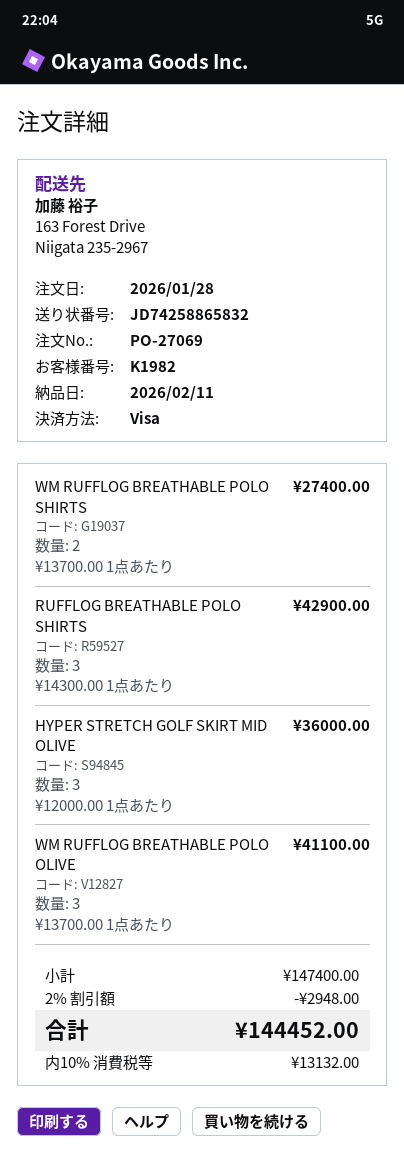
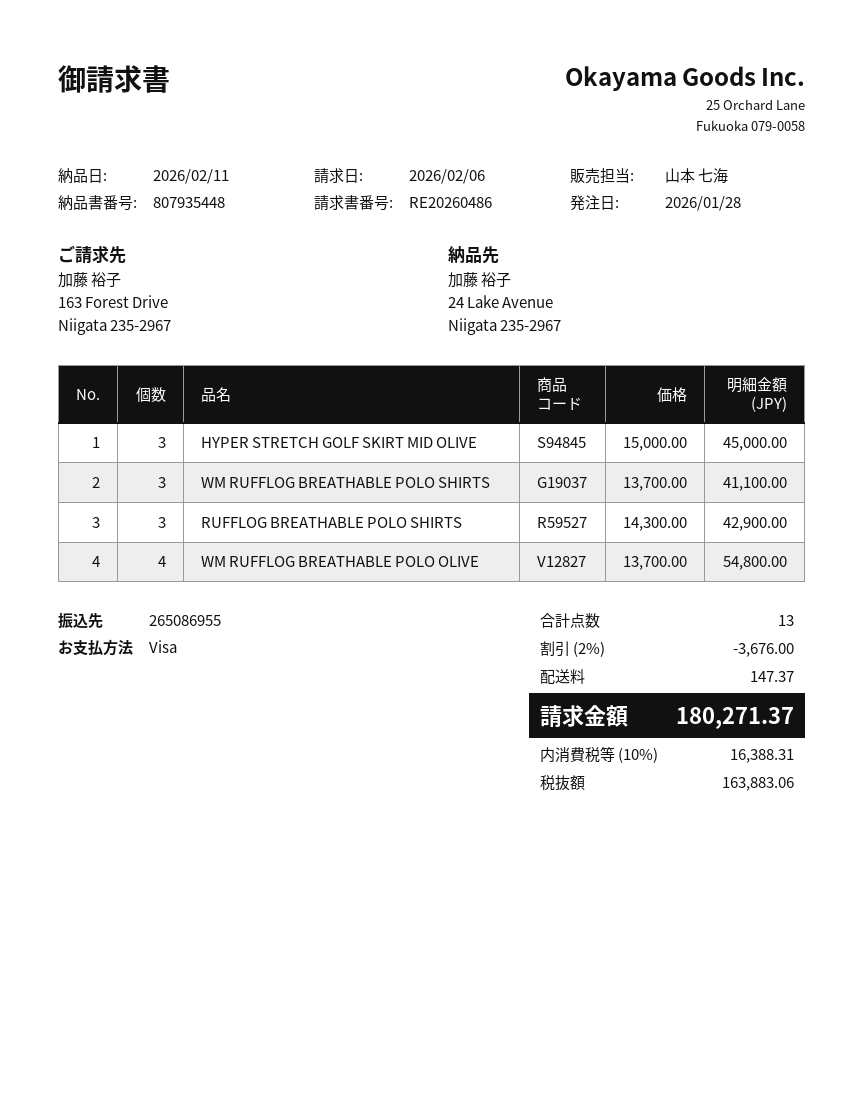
ship to: 163 Forest Drive, Niigata 235-2967 -> 24 Lake Avenue, Niigata 235-2967
WM RUFFLOG BREATHABLE POLO SHIRTS: 2 x 13700.00 = 27400.00 -> 3 x 13700.00 = 41100.00
HYPER STRETCH GOLF SKIRT MID OLIVE: 3 x 12000.00 = 36000.00 -> 3 x 15000.00 = 45000.00
WM RUFFLOG BREATHABLE POLO OLIVE: 3 x 13700.00 = 41100.00 -> 4 x 13700.00 = 54800.00
discount: 2% = 2948.00 -> 2% = 3676.00
shipping: none -> 147.37
tax: 10% = 13132.00 -> 10% = 16388.31
total: 144452.00 -> 180271.37

